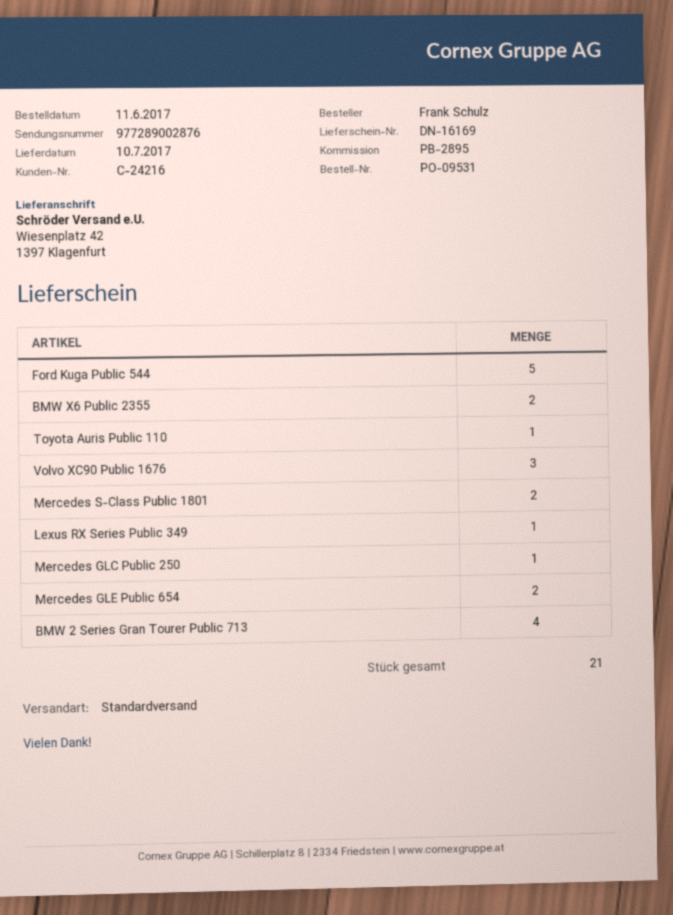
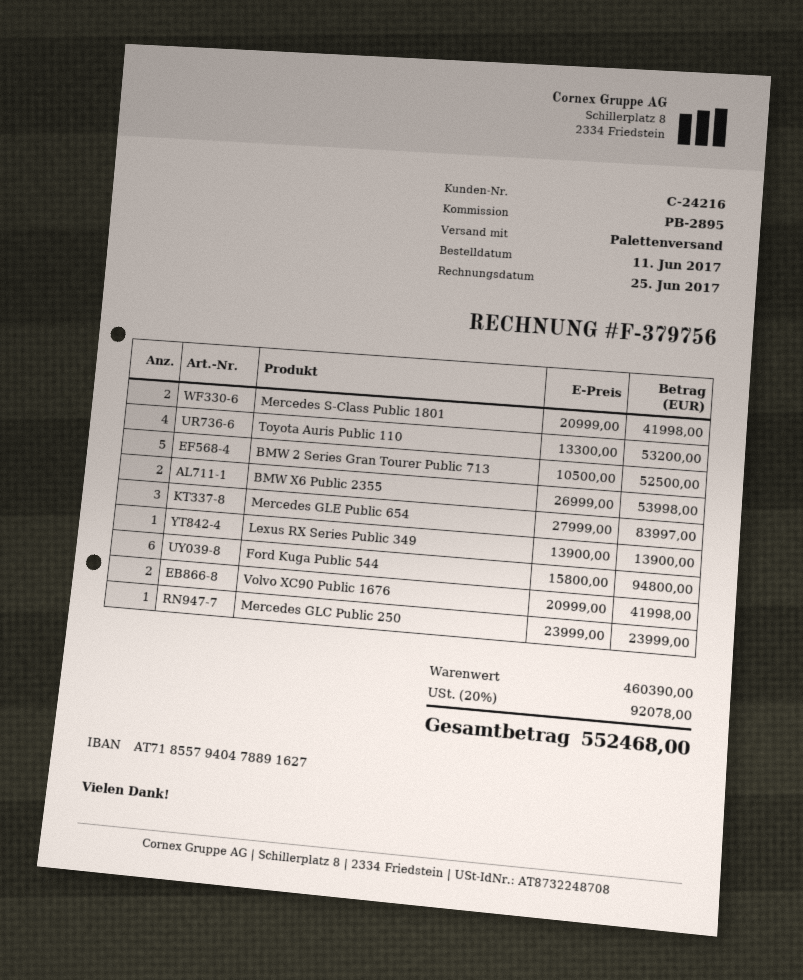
shipping method: standard -> pallet freight
Ford Kuga Public 544: 5 -> 6
Toyota Auris Public 110: 1 -> 4
Volvo XC90 Public 1676: 3 -> 2
Mercedes GLE Public 654: 2 -> 3
BMW 2 Series Gran Tourer Public 713: 4 -> 5

